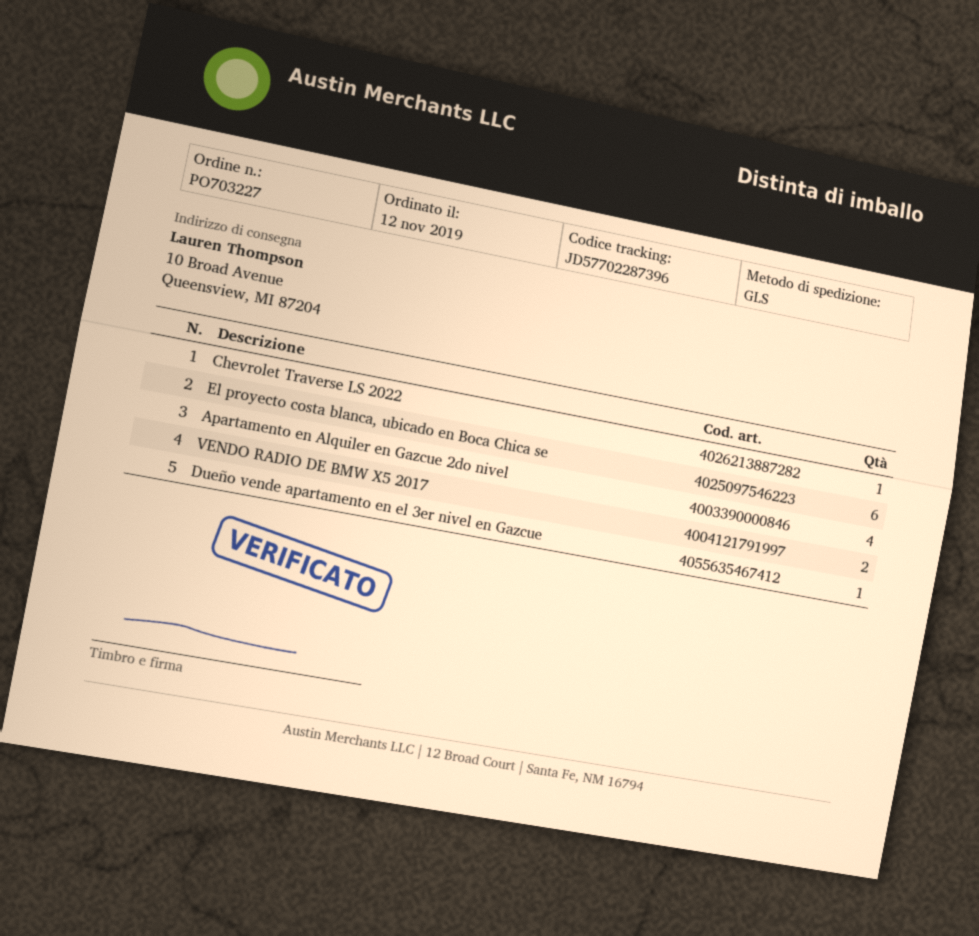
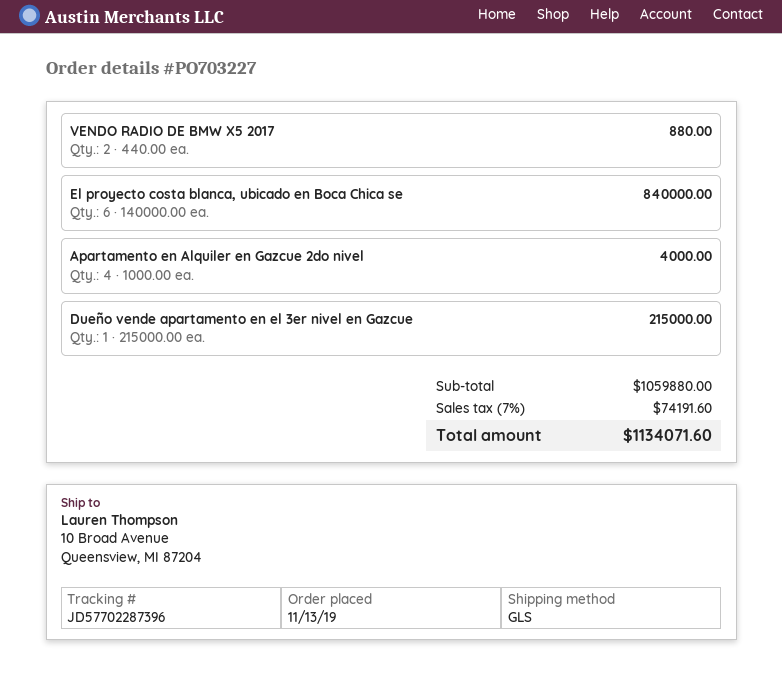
order date: 2019-11-12 -> 2019-11-13
Chevrolet Traverse LS 2022: 1 -> none

